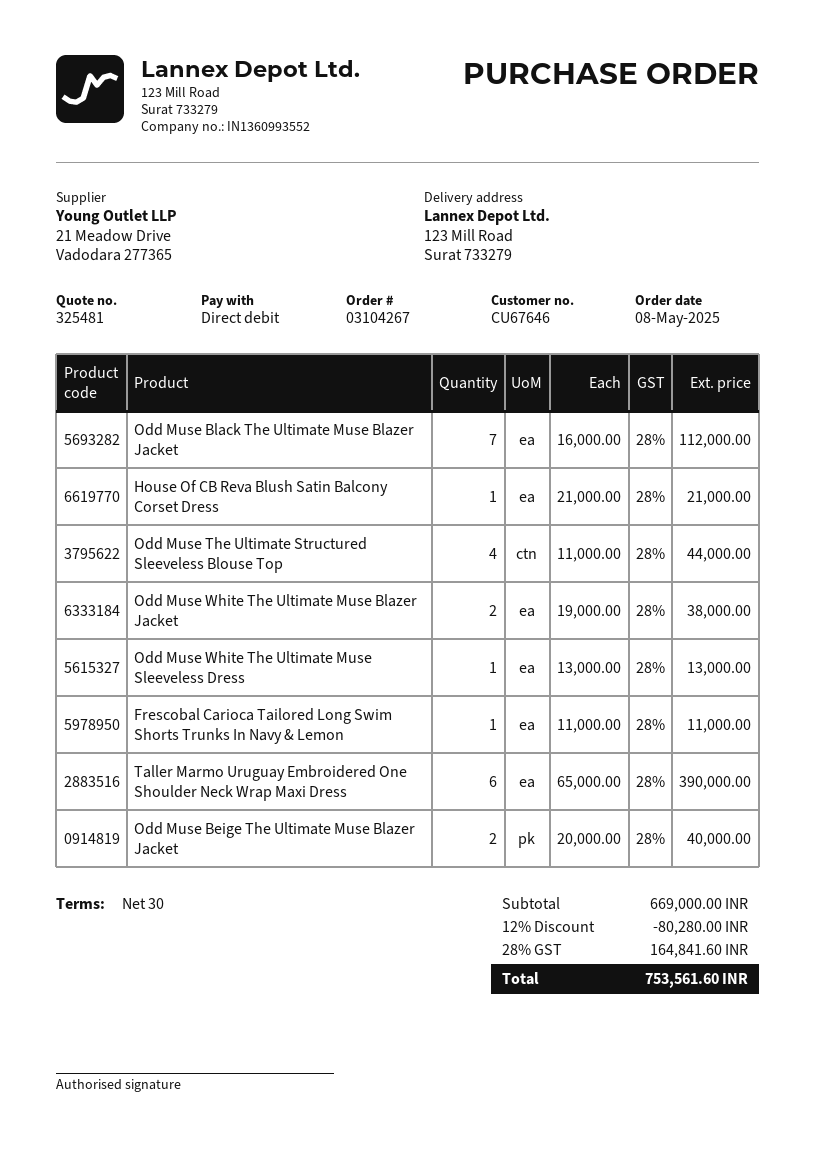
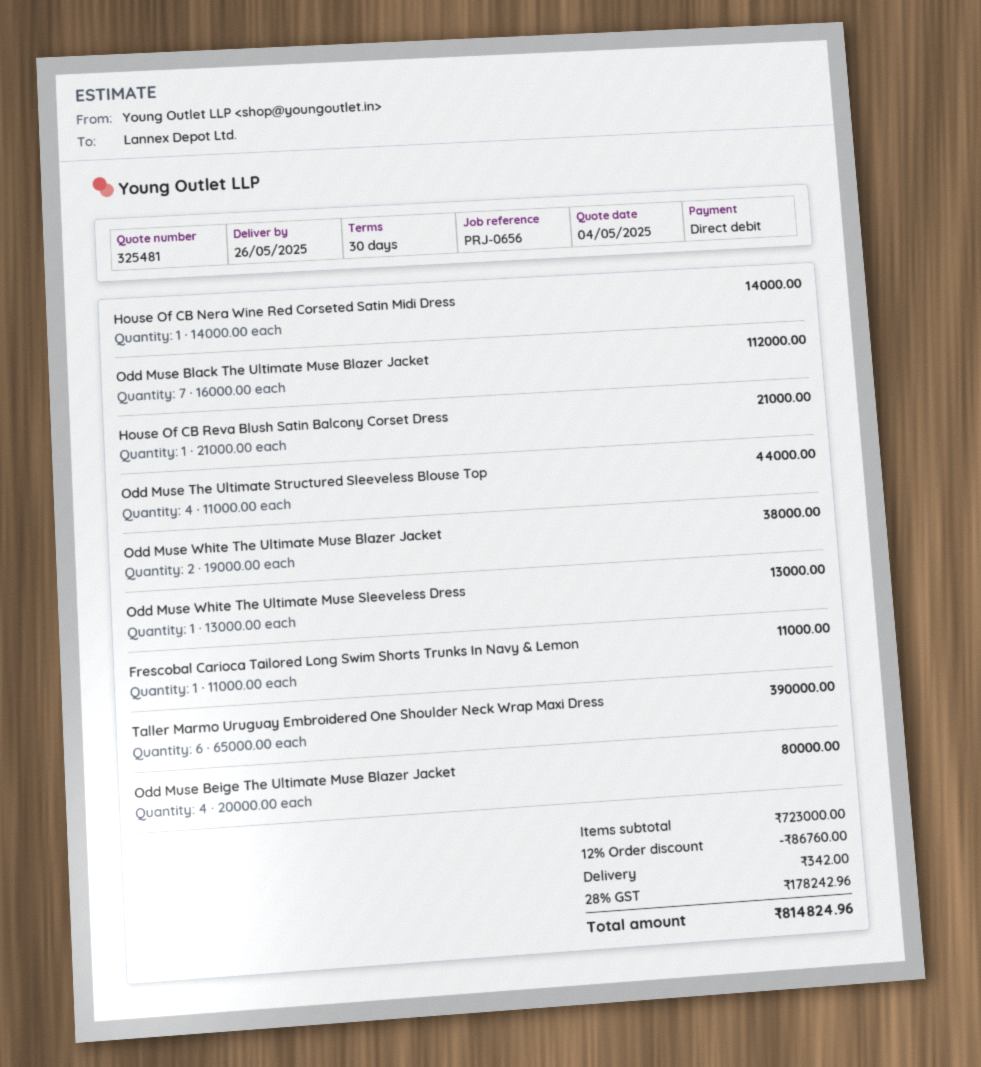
Odd Muse Beige The Ultimate Muse Blazer Jacket: 2 x 20000.00 = 40000.00 -> 4 x 20000.00 = 80000.00
House Of CB Nera Wine Red Corseted Satin Midi Dress: none -> 1 x 14000.00 = 14000.00
subtotal: 669000.00 -> 723000.00
discount: 12% = 80280.00 -> 12% = 86760.00
shipping: none -> 342.00
tax: 28% = 164841.60 -> 28% = 178242.96
total: 753561.60 -> 814824.96

